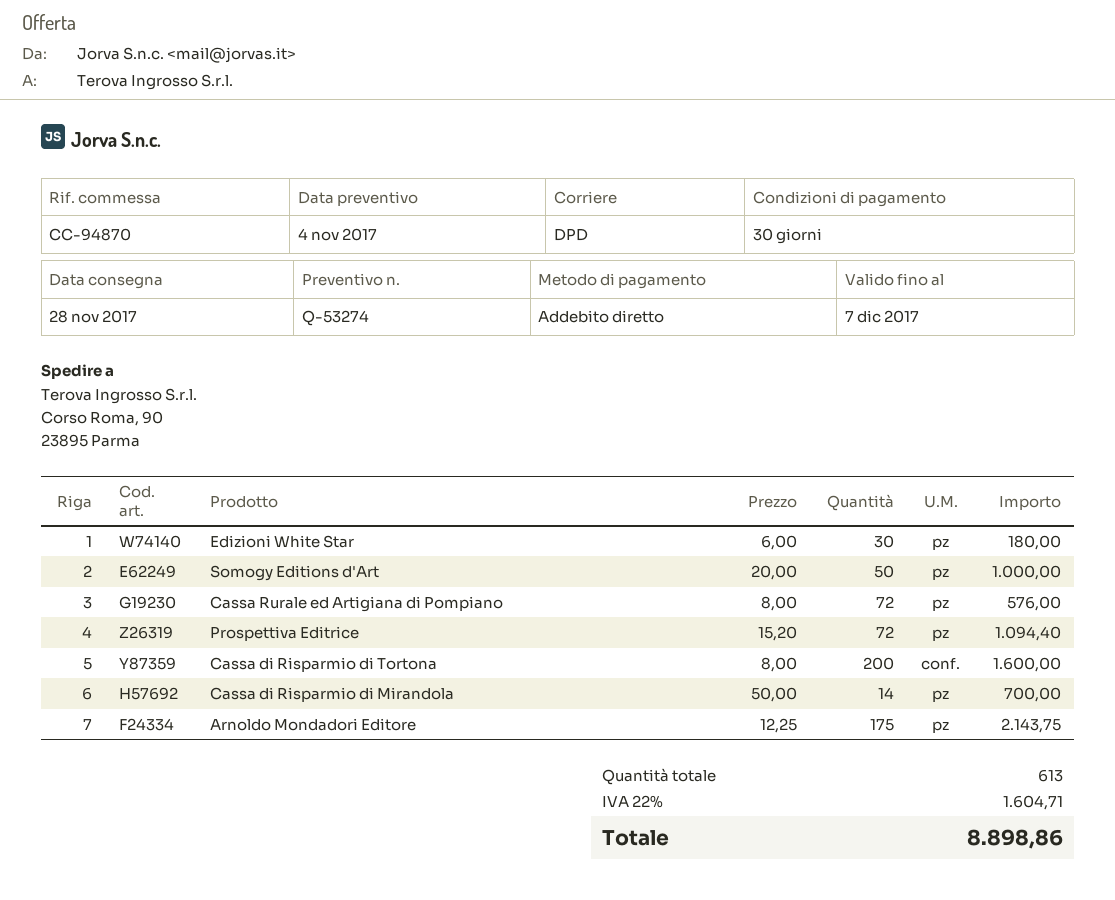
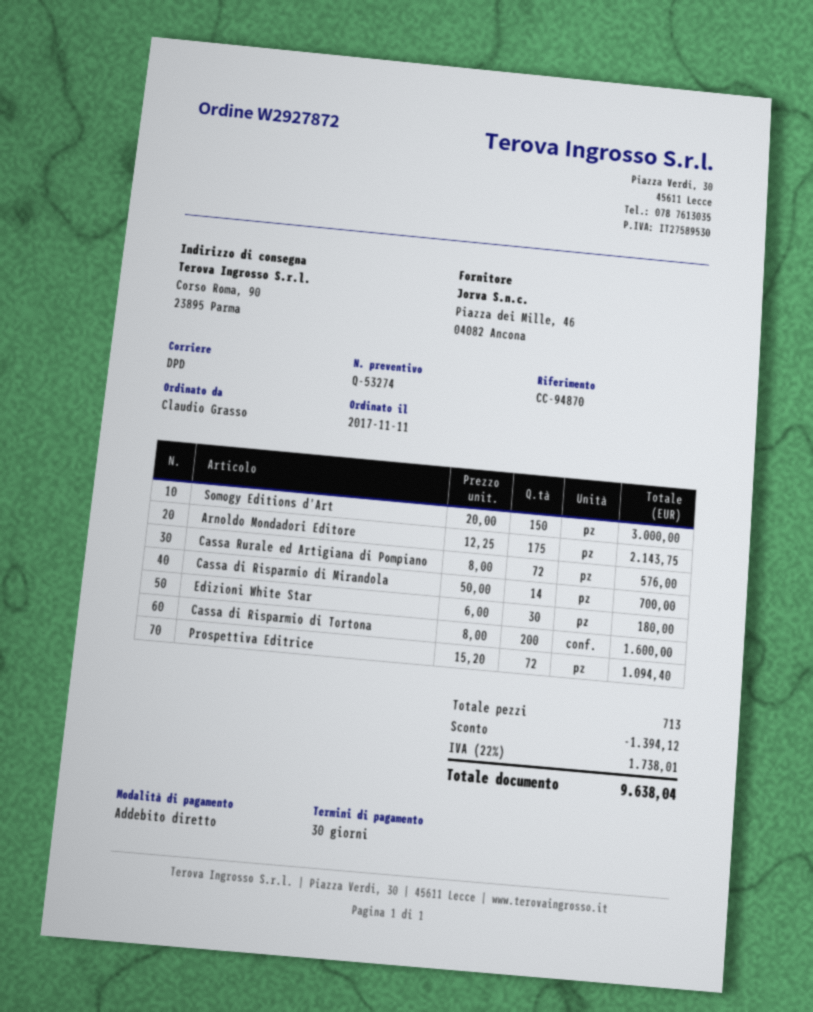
Somogy Editions d'Art: 50 x 20.00 = 1000.00 -> 150 x 20.00 = 3000.00
total quantity: 613 -> 713
discount: none -> 1394.12
tax: 22% = 1604.71 -> 22% = 1738.01
total: 8898.86 -> 9638.04

